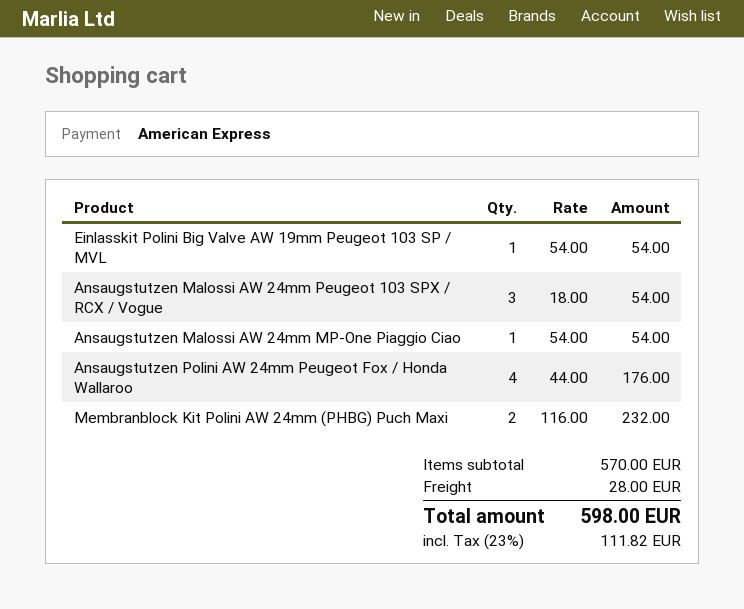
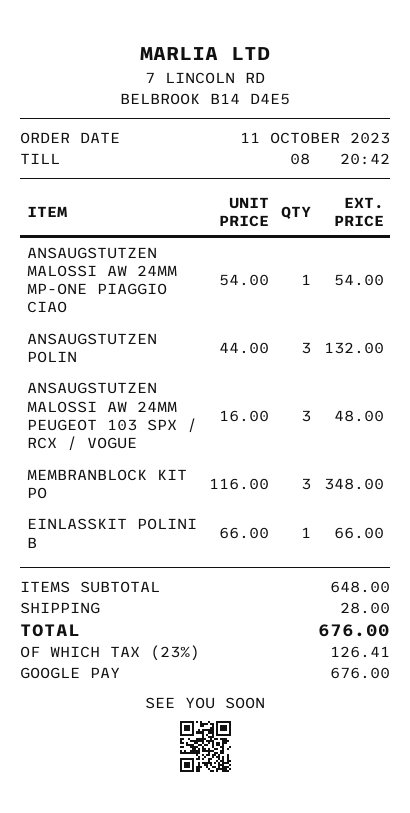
payment method: American Express -> Google Pay
Einlasskit Polini Big Valve AW 19mm Peugeot 103 SP / MVL: 1 x 54.00 = 54.00 -> 1 x 66.00 = 66.00
Ansaugstutzen Malossi AW 24mm Peugeot 103 SPX / RCX / Vogue: 3 x 18.00 = 54.00 -> 3 x 16.00 = 48.00
Ansaugstutzen Polini AW 24mm Peugeot Fox / Honda Wallaroo: 4 x 44.00 = 176.00 -> 3 x 44.00 = 132.00
Membranblock Kit Polini AW 24mm (PHBG) Puch Maxi: 2 x 116.00 = 232.00 -> 3 x 116.00 = 348.00
subtotal: 570.00 -> 648.00
tax: 23% = 111.82 -> 23% = 126.41
total: 598.00 -> 676.00

